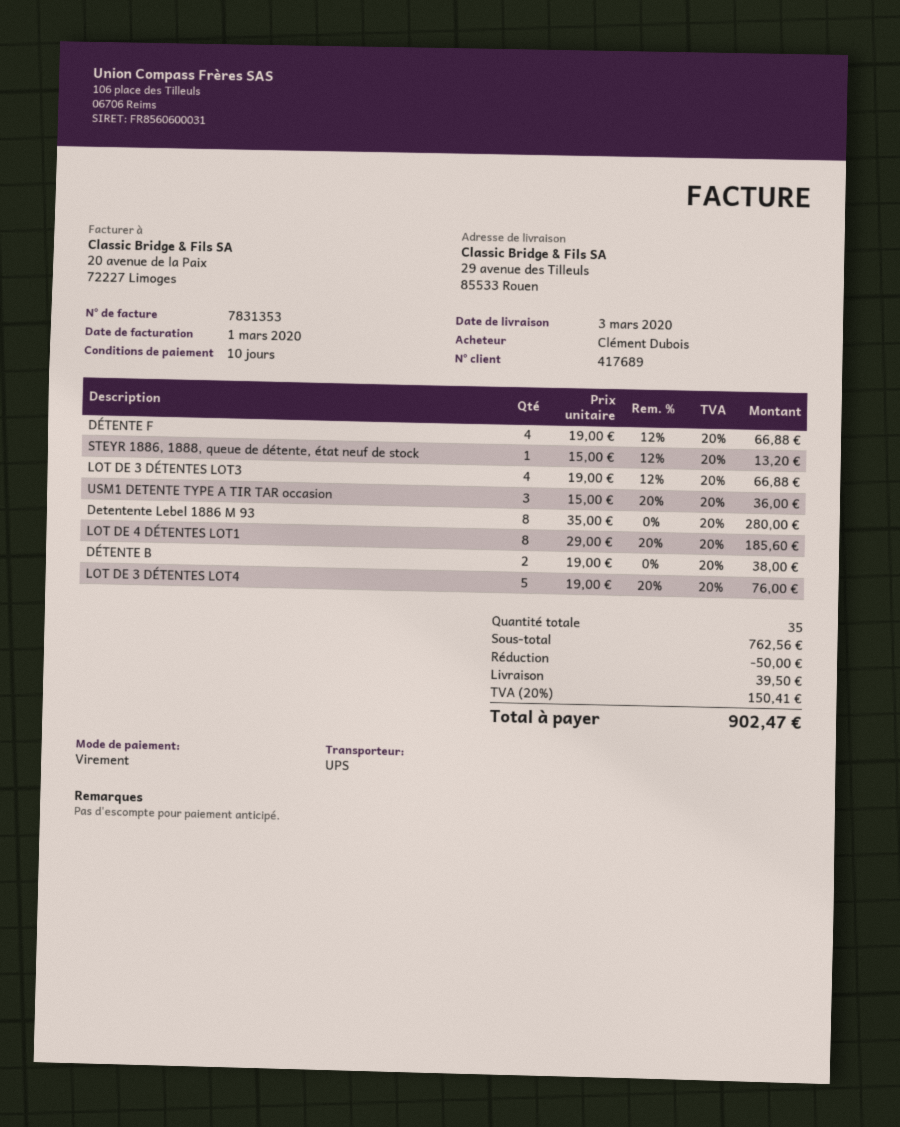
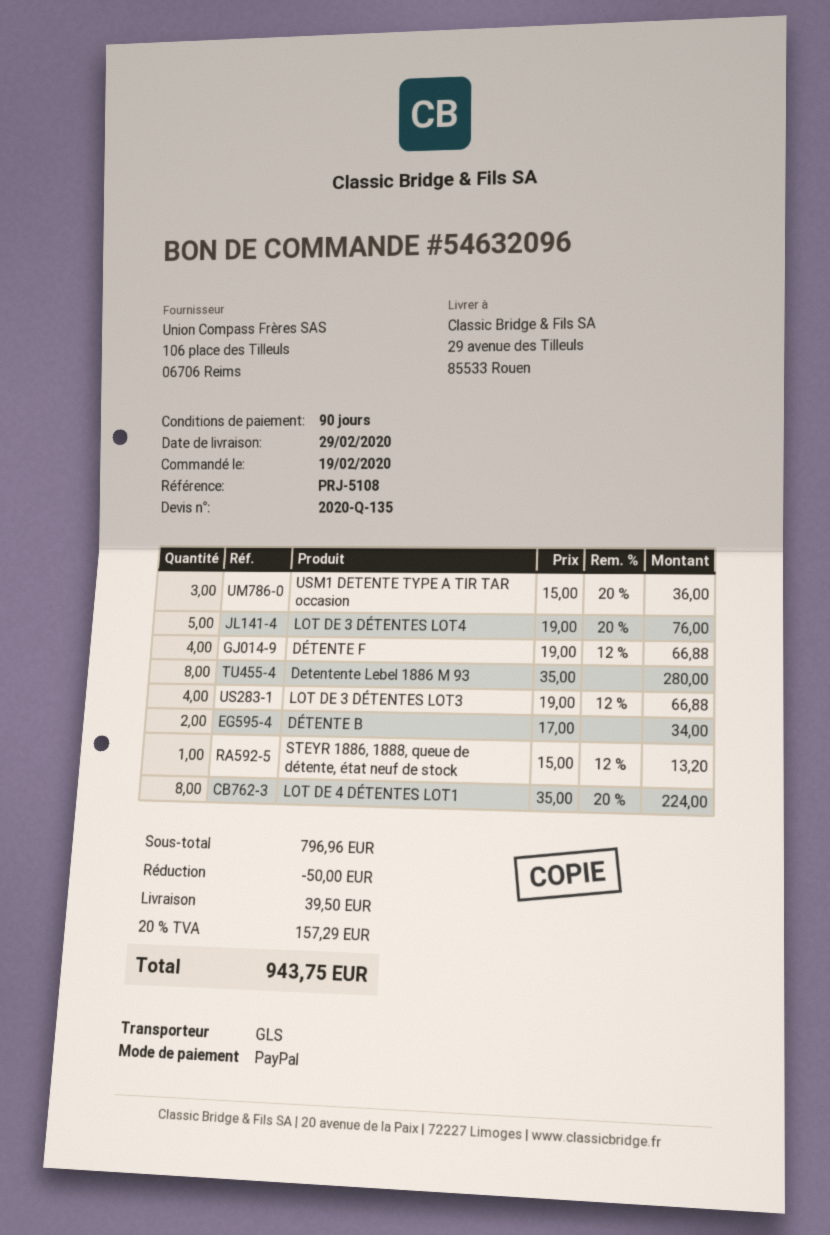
delivery date: 2020-03-03 -> 2020-02-29
payment terms: 10 days -> 90 days
payment method: bank transfer -> PayPal
shipping method: UPS -> GLS
LOT DE 4 DÉTENTES LOT1: 8 x 29.00 - 20% = 185.60 -> 8 x 35.00 - 20% = 224.00
DÉTENTE B: 2 x 19.00 = 38.00 -> 2 x 17.00 = 34.00
subtotal: 762.56 -> 796.96
tax: 20% = 150.41 -> 20% = 157.29
total: 902.47 -> 943.75

